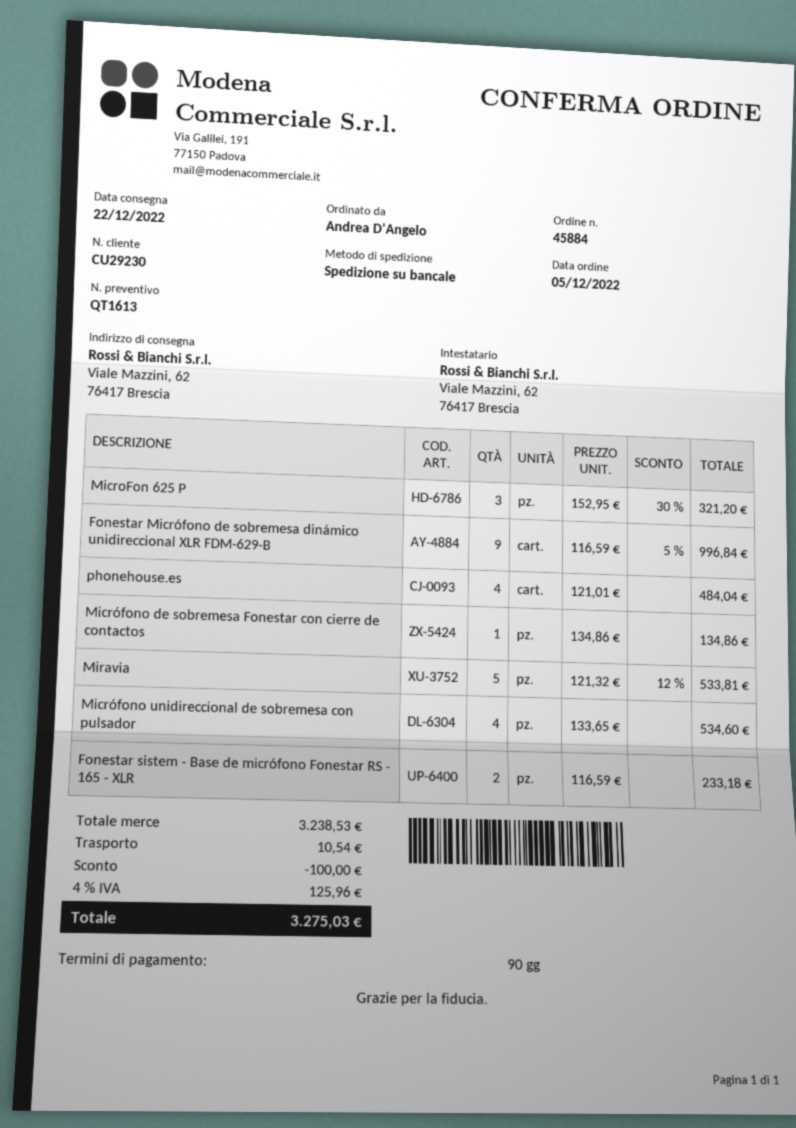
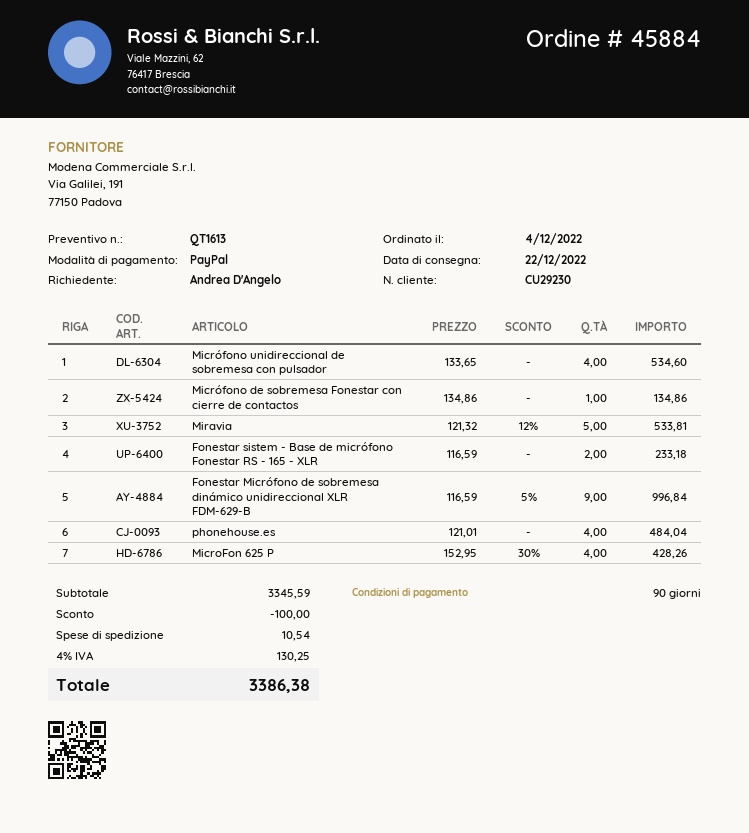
order date: 2022-12-05 -> 2022-12-04
MicroFon 625 P: 3 x 152.95 - 30% = 321.20 -> 4 x 152.95 - 30% = 428.26
subtotal: 3238.53 -> 3345.59
tax: 4% = 125.96 -> 4% = 130.25
total: 3275.03 -> 3386.38

